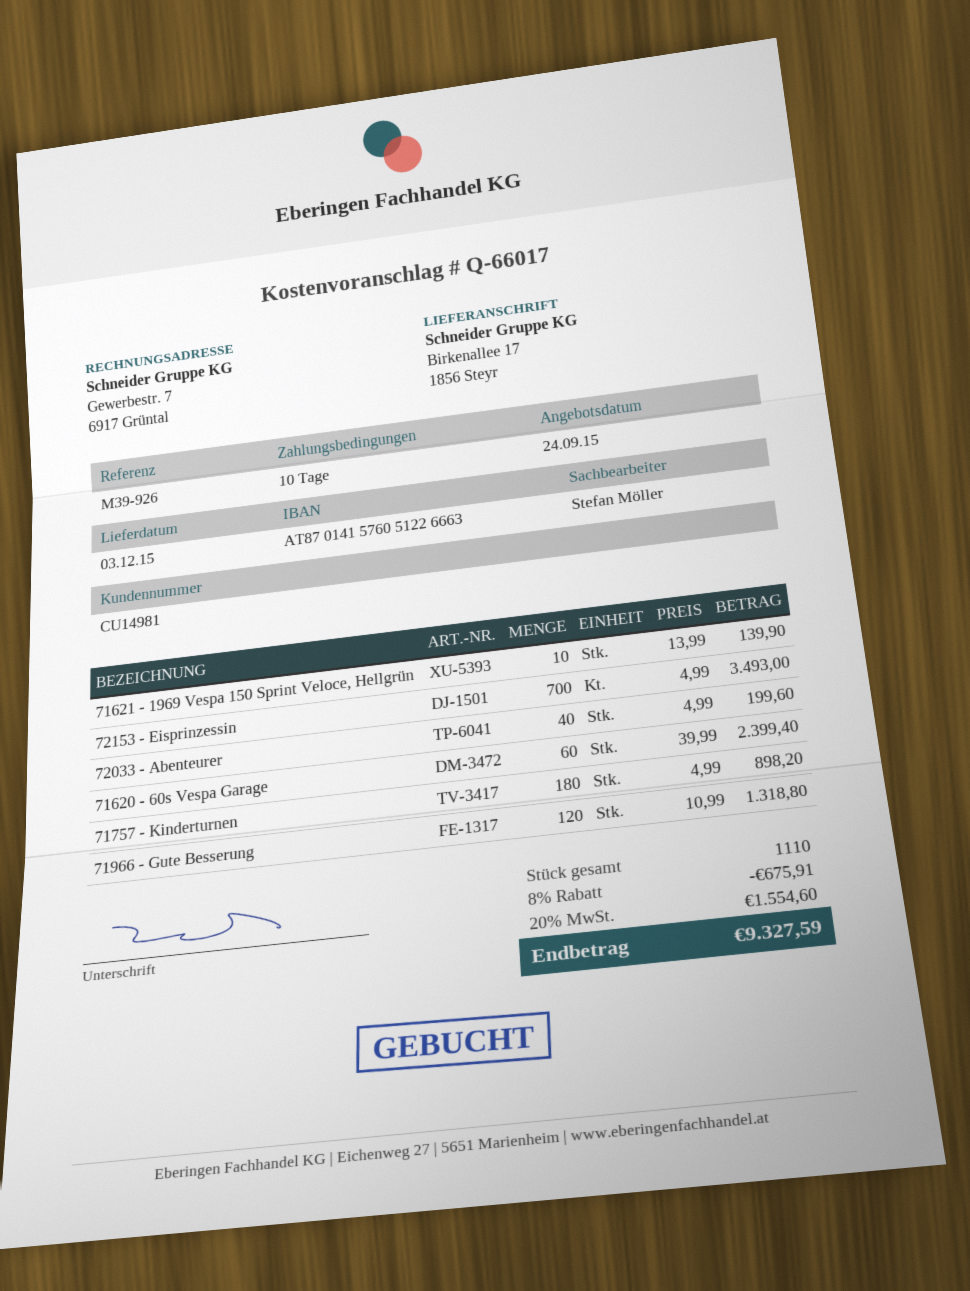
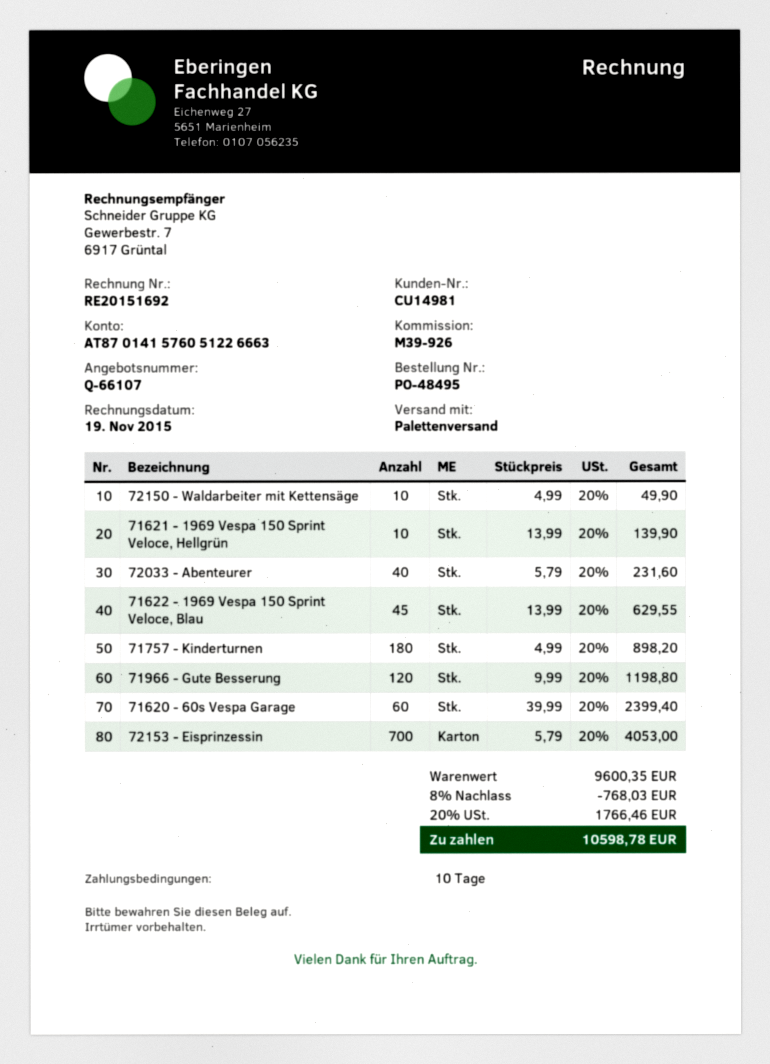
quote number: Q-66017 -> Q-66107
72153 - Eisprinzessin: 700 x 4.99 = 3493.00 -> 700 x 5.79 = 4053.00
72033 - Abenteurer: 40 x 4.99 = 199.60 -> 40 x 5.79 = 231.60
71966 - Gute Besserung: 120 x 10.99 = 1318.80 -> 120 x 9.99 = 1198.80
72150 - Waldarbeiter mit Kettensäge: none -> 10 x 4.99 = 49.90
71622 - 1969 Vespa 150 Sprint Veloce, Blau: none -> 45 x 13.99 = 629.55
discount: 8% = 675.91 -> 8% = 768.03
tax: 20% = 1554.60 -> 20% = 1766.46
total: 9327.59 -> 10598.78

